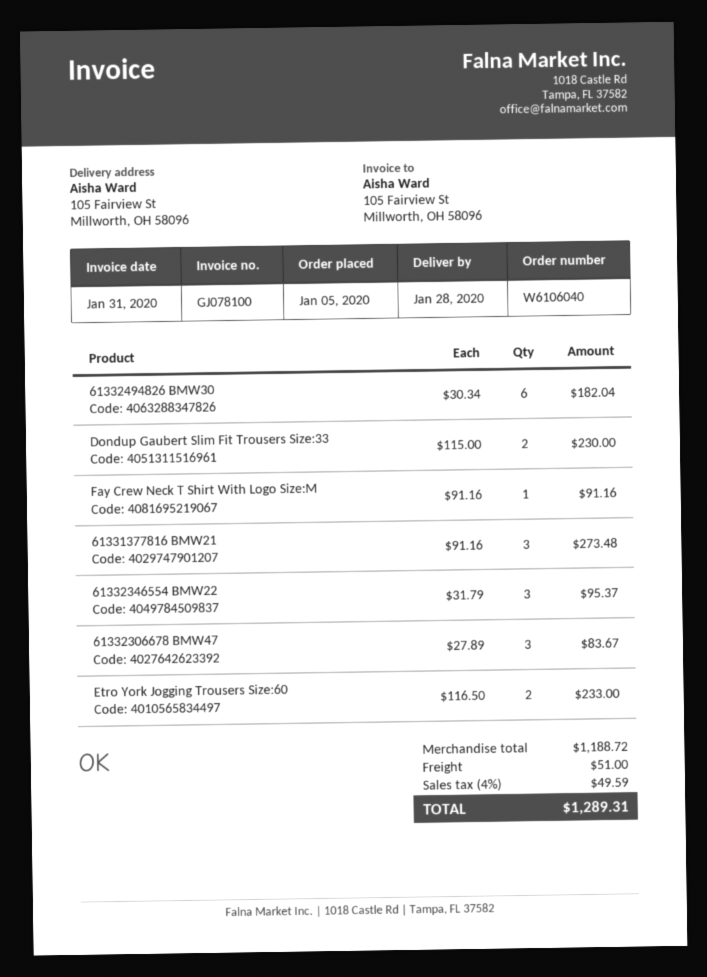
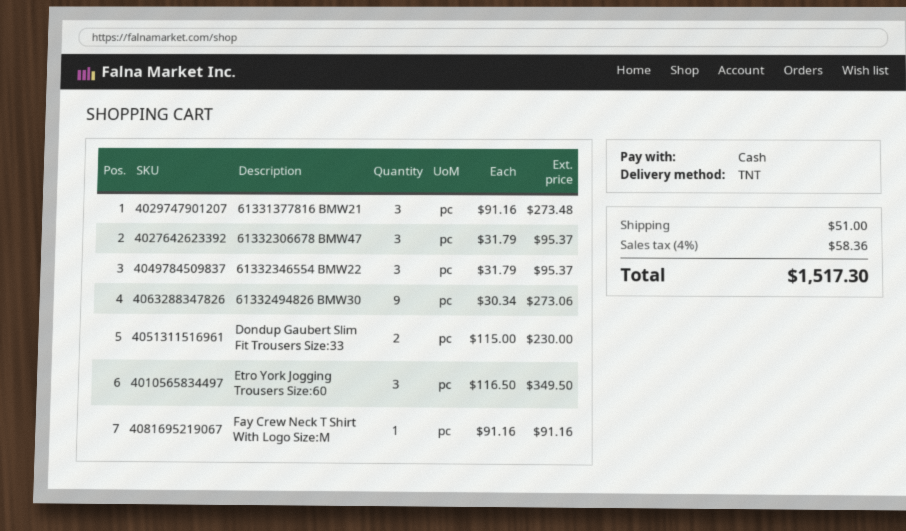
61332494826 BMW30: 6 x 30.34 = 182.04 -> 9 x 30.34 = 273.06
61332306678 BMW47: 3 x 27.89 = 83.67 -> 3 x 31.79 = 95.37
Etro York Jogging Trousers Size:60: 2 x 116.50 = 233.00 -> 3 x 116.50 = 349.50
tax: 4% = 49.59 -> 4% = 58.36
total: 1289.31 -> 1517.30

